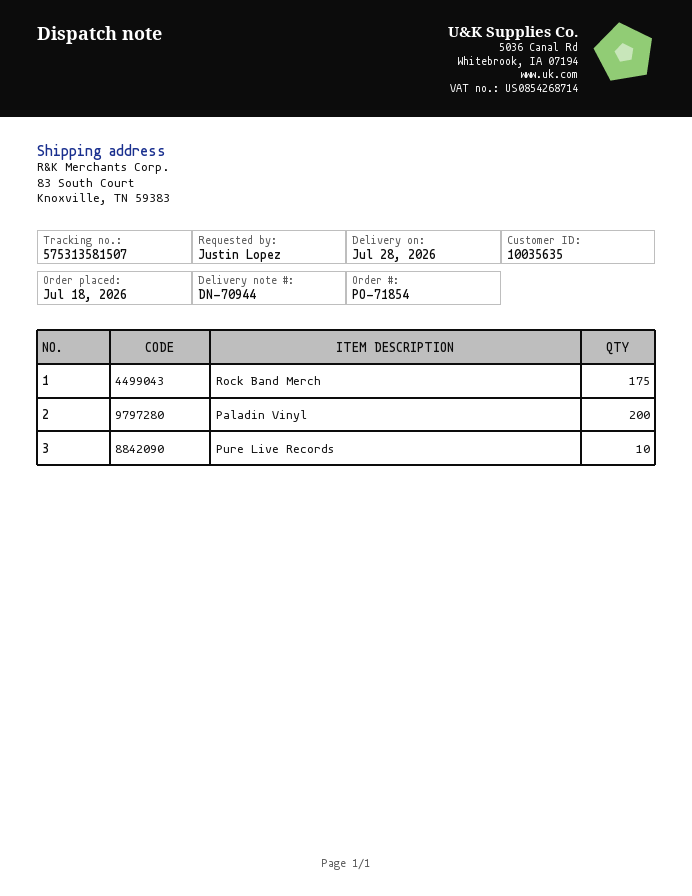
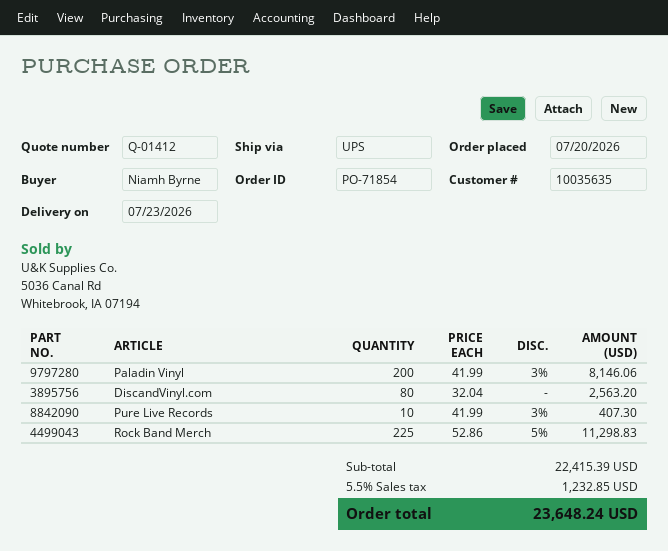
order date: 2026-07-18 -> 2026-07-20
delivery date: 2026-07-28 -> 2026-07-23
ordered by: Justin Lopez -> Niamh Byrne
Rock Band Merch: 175 -> 225
DiscandVinyl.com: none -> 80

